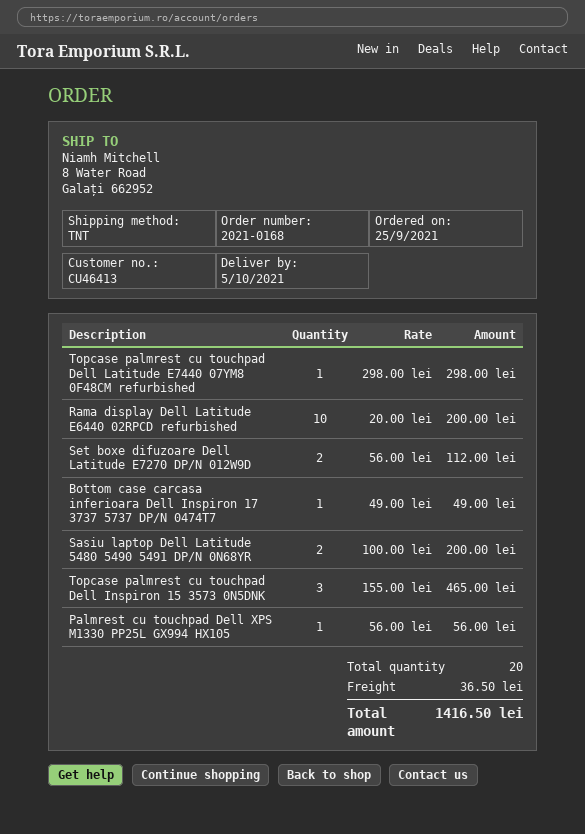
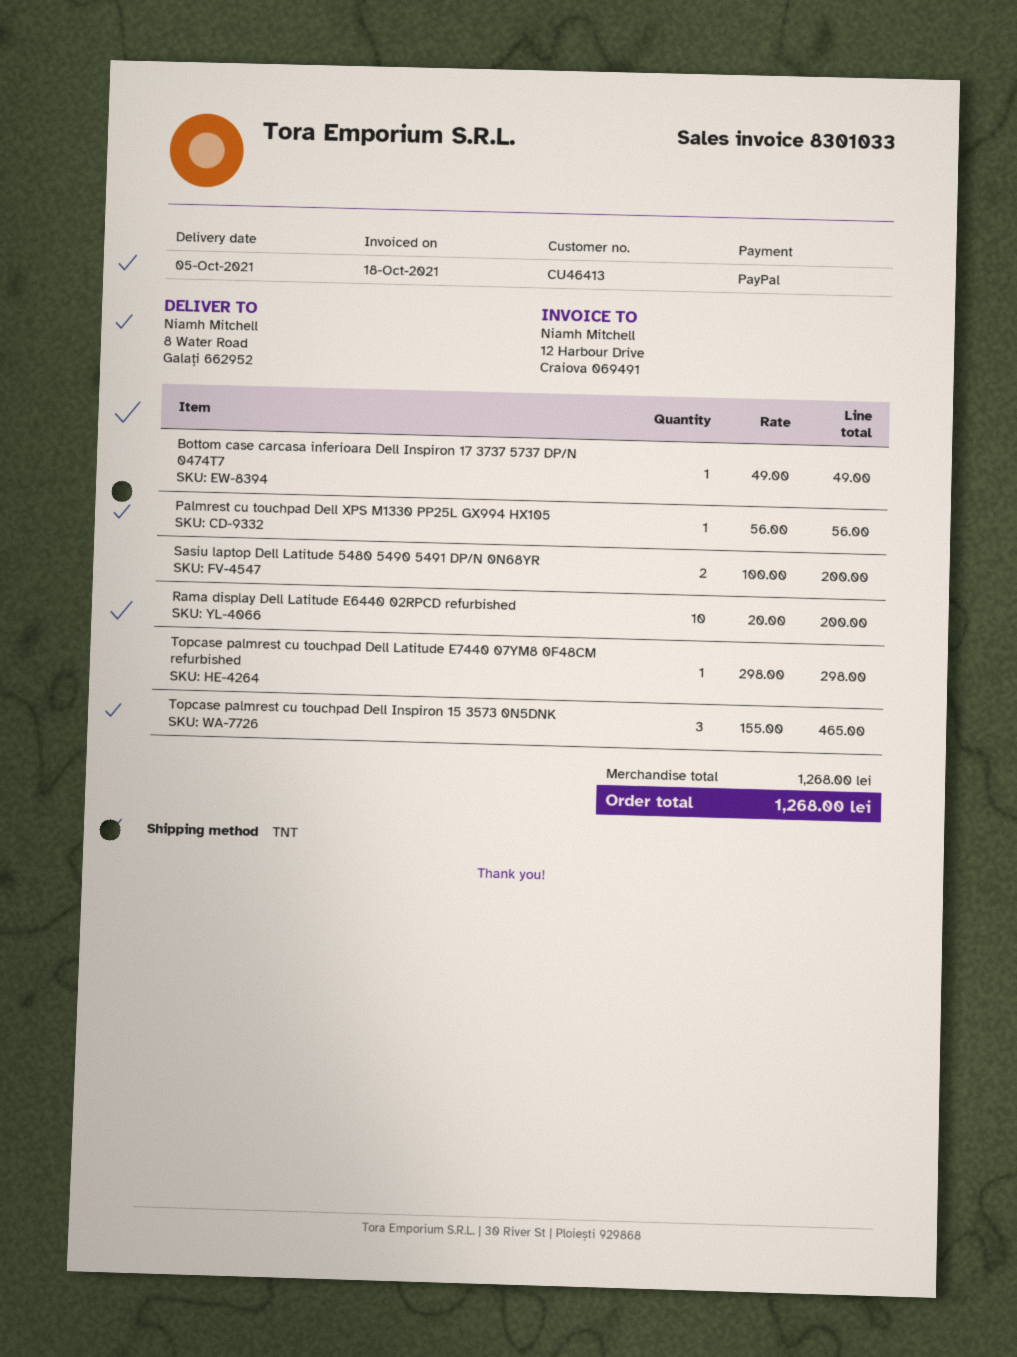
Set boxe difuzoare Dell Latitude E7270 DP/N 012W9D: 2 x 56.00 = 112.00 -> none
shipping: 36.50 -> none
total: 1416.50 -> 1268.00

